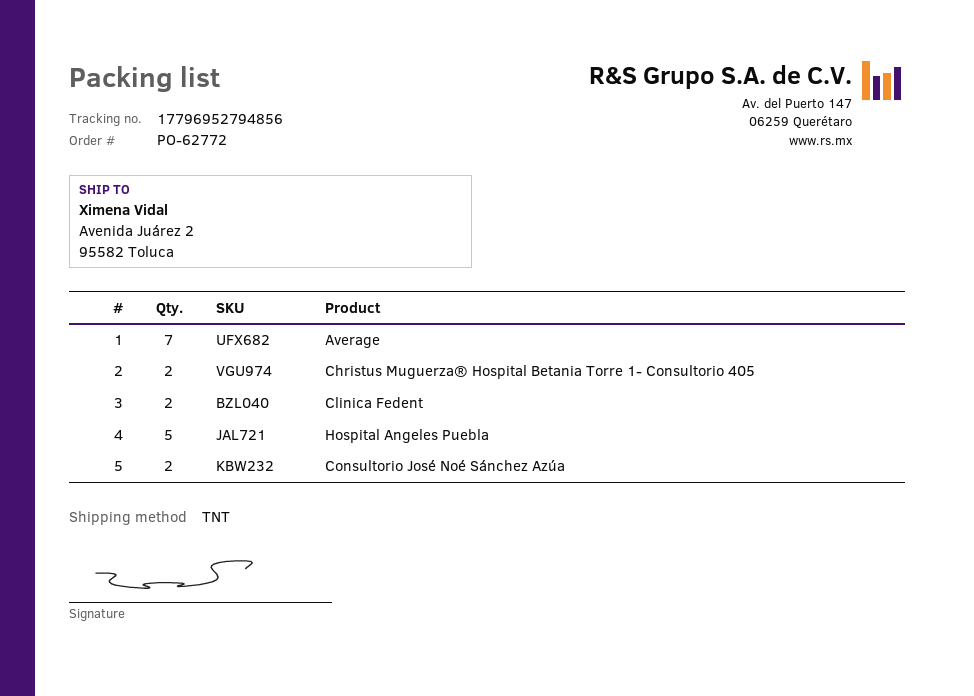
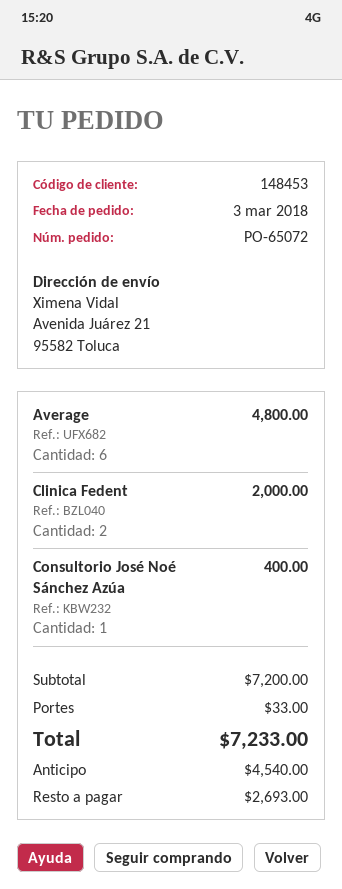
order number: PO-62772 -> PO-65072
ship to: Avenida Juárez 2, 95582 Toluca -> Avenida Juárez 21, 95582 Toluca
Average: 7 -> 6
Christus Muguerza® Hospital Betania Torre 1- Consultorio 405: 2 -> none
Hospital Angeles Puebla: 5 -> none
Consultorio José Noé Sánchez Azúa: 2 -> 1

